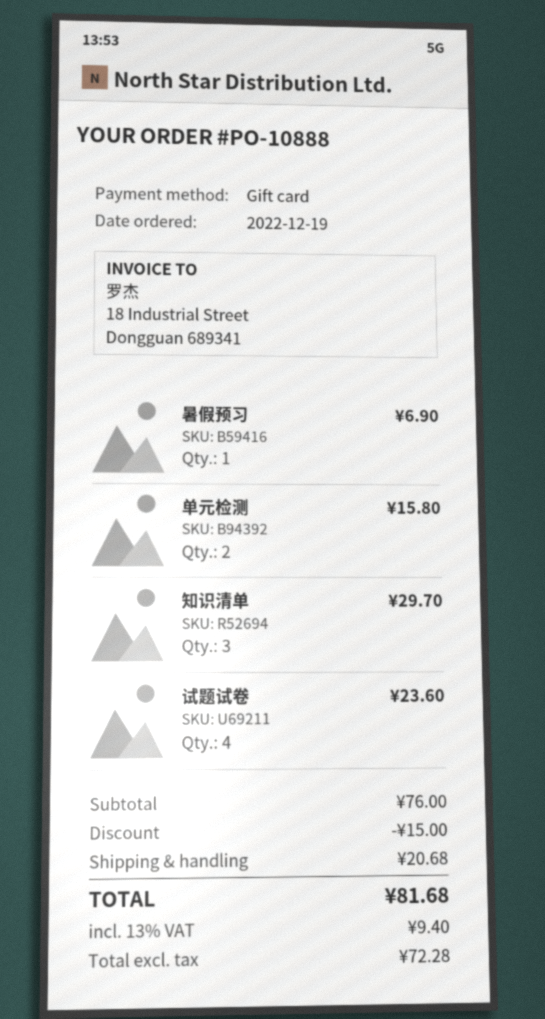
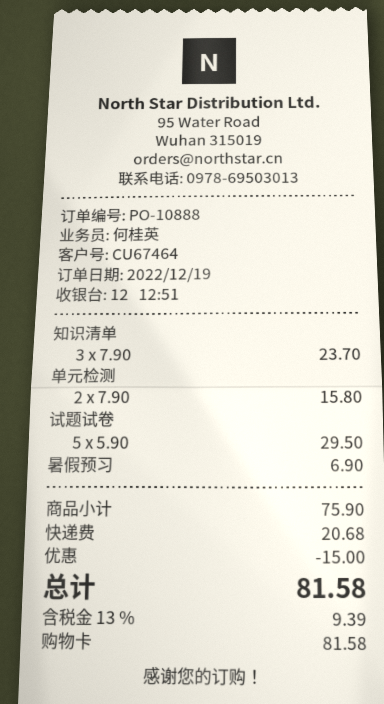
知识清单: 3 for 29.70 -> 3 for 23.70
试题试卷: 4 for 23.60 -> 5 for 29.50
subtotal: 76.00 -> 75.90
tax: 13% = 9.40 -> 13% = 9.39
total: 81.68 -> 81.58

